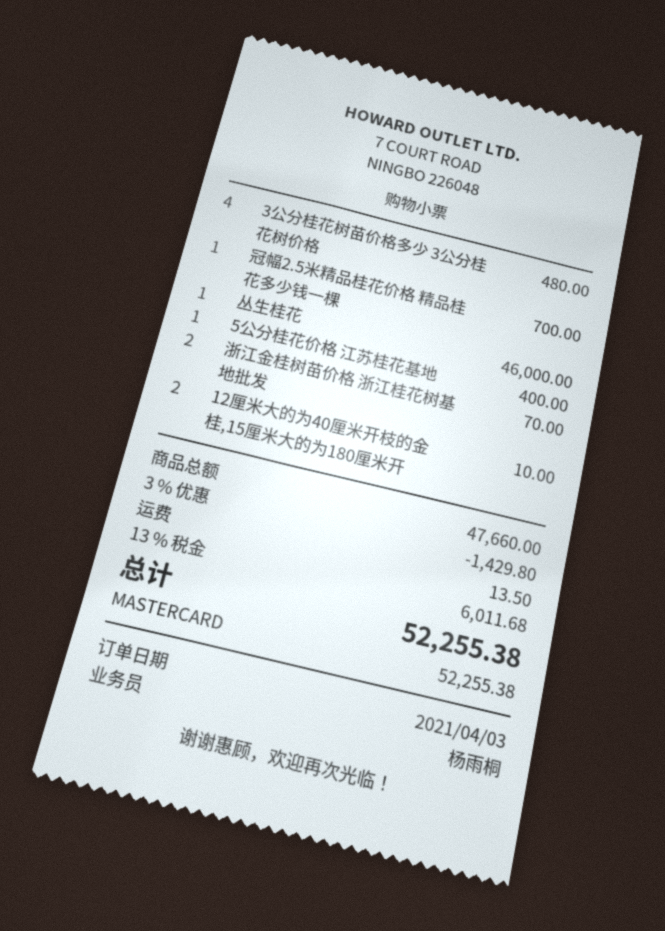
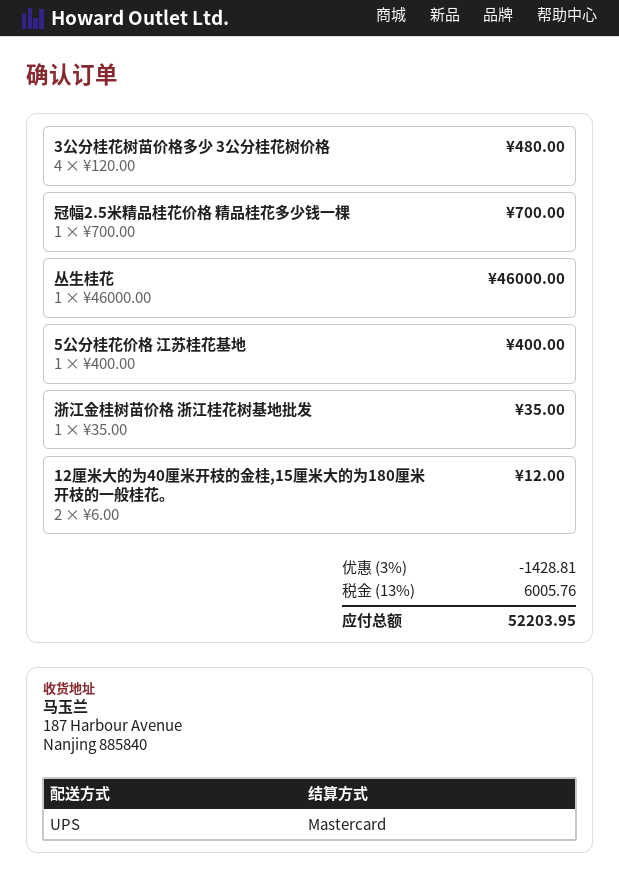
浙江金桂树苗价格 浙江桂花树基地批发: 2 for 70.00 -> 1 for 35.00
12厘米大的为40厘米开枝的金桂,15厘米大的为180厘米开: 2 for 10.00 -> 2 for 12.00
discount: 3% = 1429.80 -> 3% = 1428.81
shipping: 13.50 -> none
tax: 13% = 6011.68 -> 13% = 6005.76
total: 52255.38 -> 52203.95

